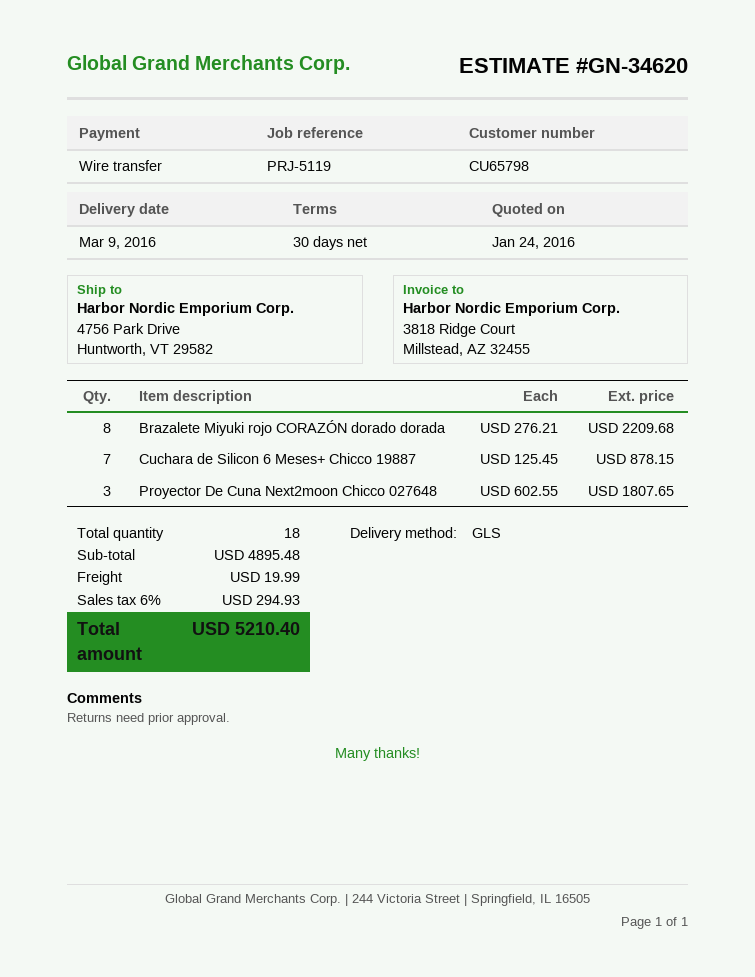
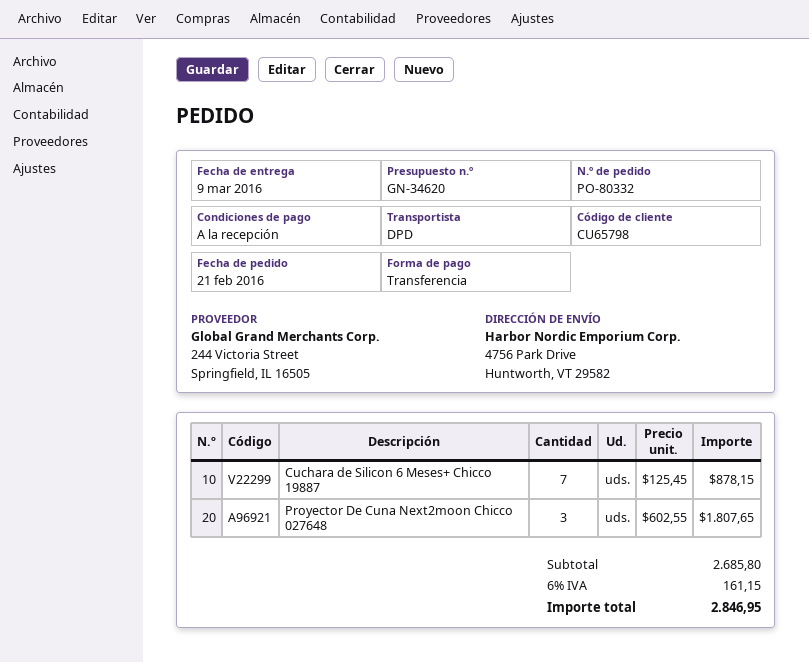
payment terms: 30 days -> on receipt
shipping method: GLS -> DPD
Brazalete Miyuki rojo CORAZÓN dorado dorada: 8 x 276.21 = 2209.68 -> none
subtotal: 4895.48 -> 2685.80
shipping: 19.99 -> none
tax: 6% = 294.93 -> 6% = 161.15
total: 5210.40 -> 2846.95

